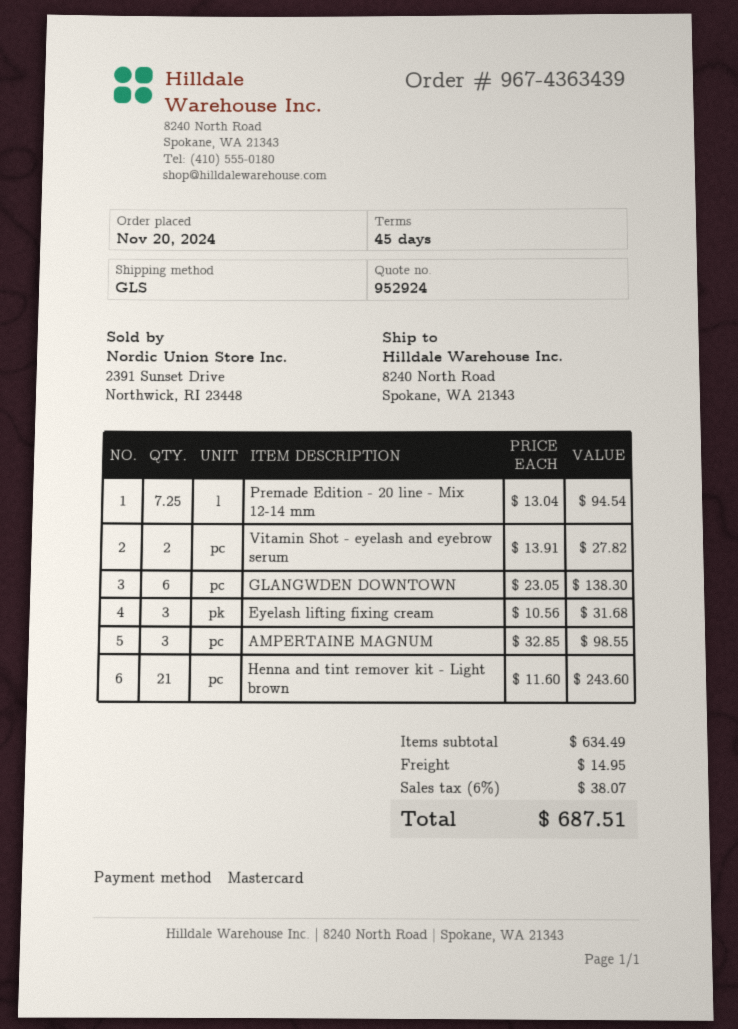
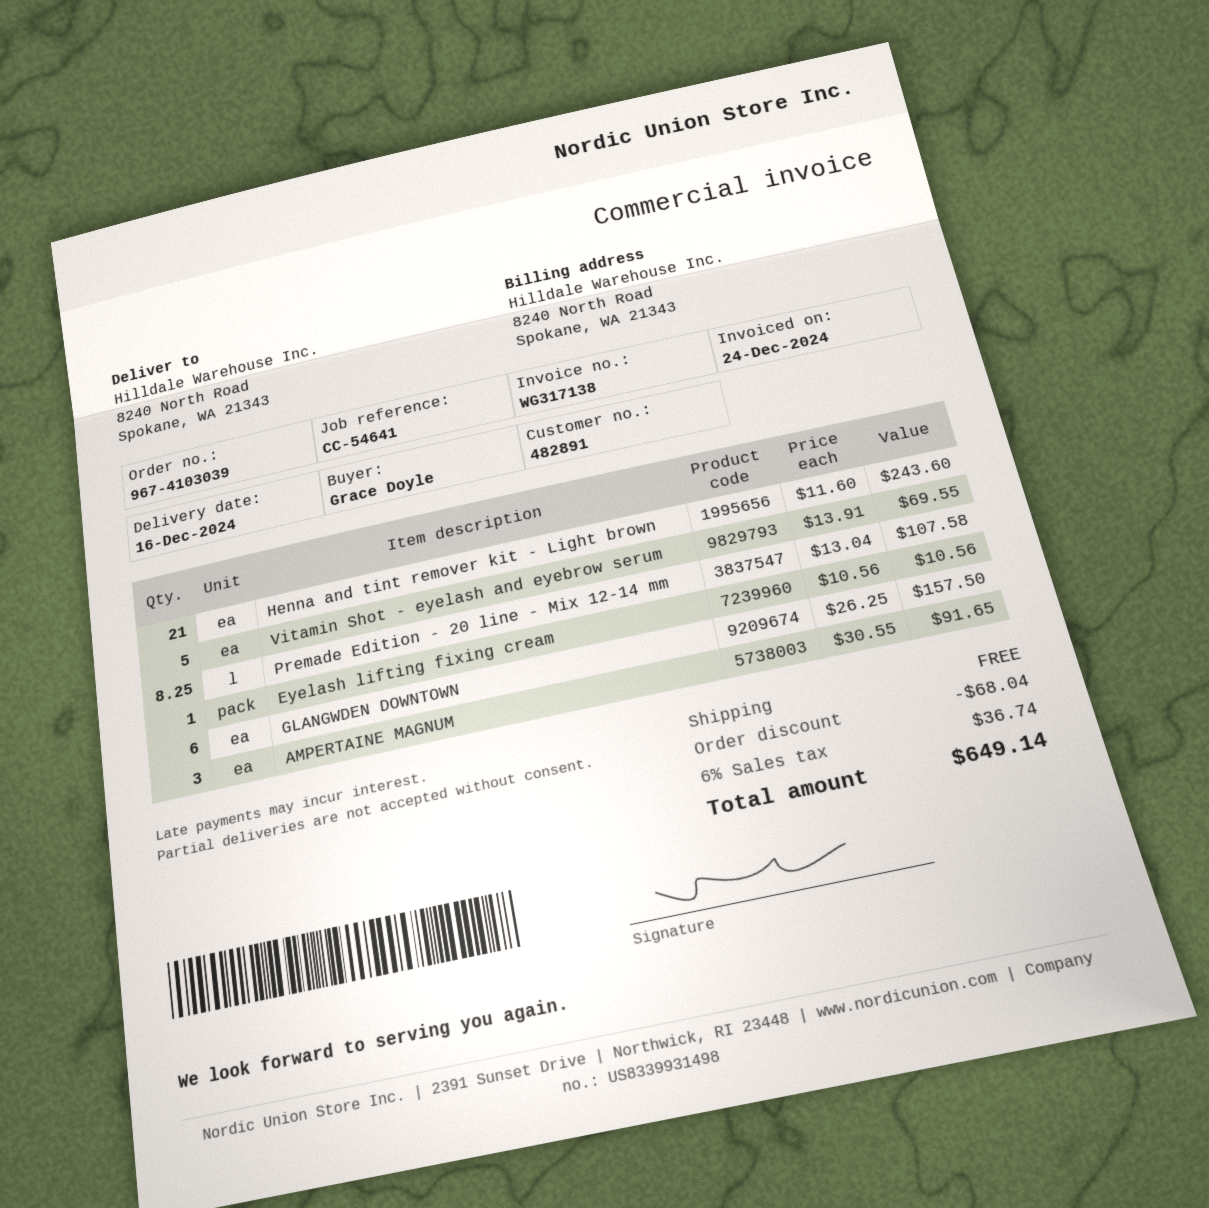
order number: 967-4363439 -> 967-4103039
Premade Edition - 20 line - Mix 12-14 mm: 7.25 x 13.04 = 94.54 -> 8.25 x 13.04 = 107.58
Vitamin Shot - eyelash and eyebrow serum: 2 x 13.91 = 27.82 -> 5 x 13.91 = 69.55
GLANGWDEN DOWNTOWN: 6 x 23.05 = 138.30 -> 6 x 26.25 = 157.50
Eyelash lifting fixing cream: 3 x 10.56 = 31.68 -> 1 x 10.56 = 10.56
AMPERTAINE MAGNUM: 3 x 32.85 = 98.55 -> 3 x 30.55 = 91.65
discount: none -> 68.04
shipping: 14.95 -> 0.00
tax: 6% = 38.07 -> 6% = 36.74
total: 687.51 -> 649.14

